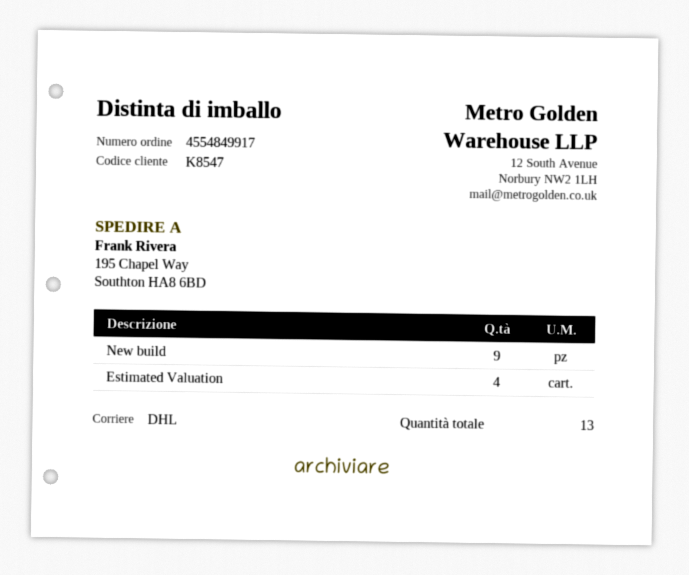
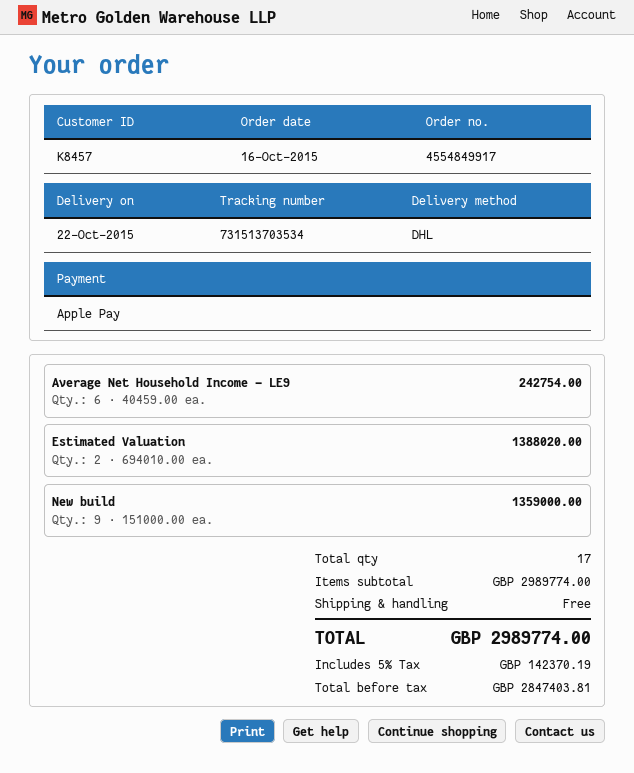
customer number: K8547 -> K8457
Estimated Valuation: 4 -> 2
Average Net Household Income - LE9: none -> 6
total quantity: 13 -> 17

